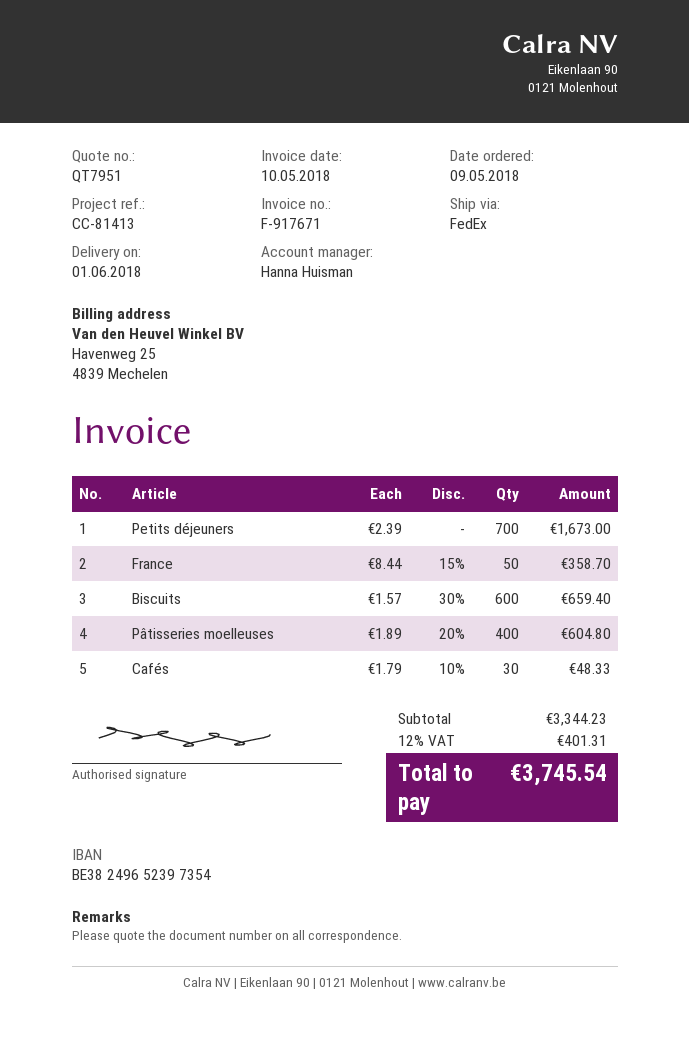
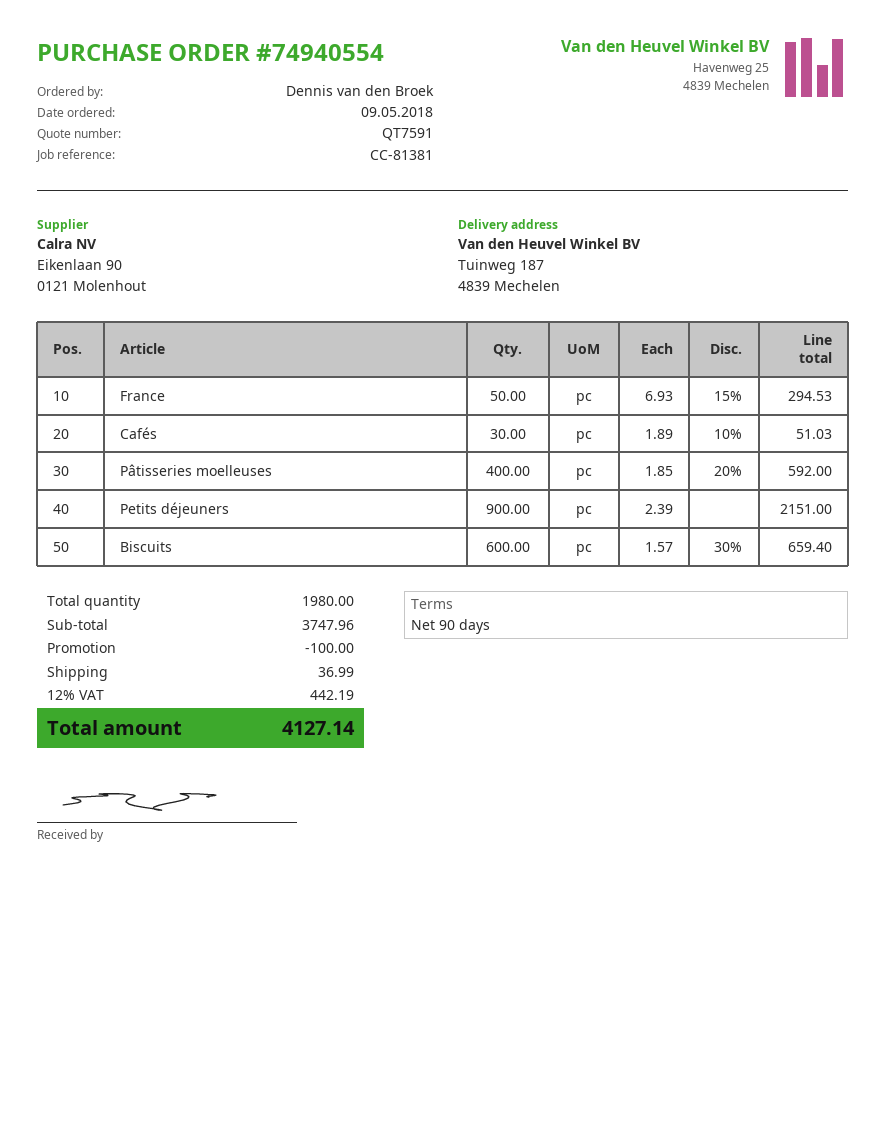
quote number: QT7951 -> QT7591
reference: CC-81413 -> CC-81381
Petits déjeuners: 700 x 2.39 = 1673.00 -> 900 x 2.39 = 2151.00
France: 50 x 8.44 - 15% = 358.70 -> 50 x 6.93 - 15% = 294.53
Pâtisseries moelleuses: 400 x 1.89 - 20% = 604.80 -> 400 x 1.85 - 20% = 592.00
Cafés: 30 x 1.79 - 10% = 48.33 -> 30 x 1.89 - 10% = 51.03
subtotal: 3344.23 -> 3747.96
discount: none -> 100.00
shipping: none -> 36.99
tax: 12% = 401.31 -> 12% = 442.19
total: 3745.54 -> 4127.14

